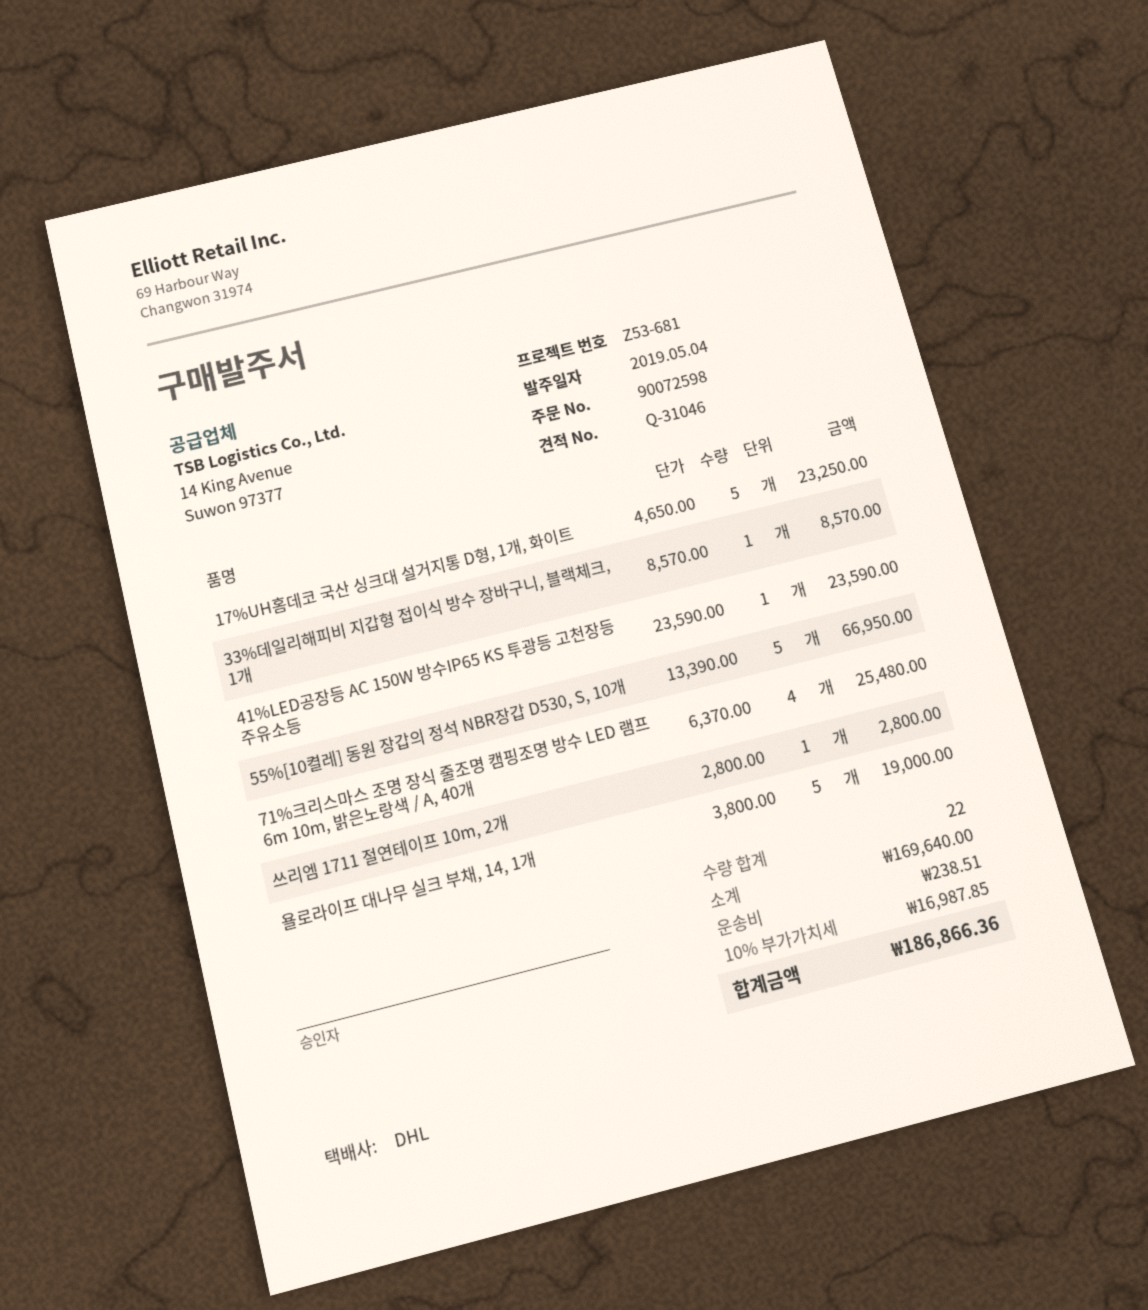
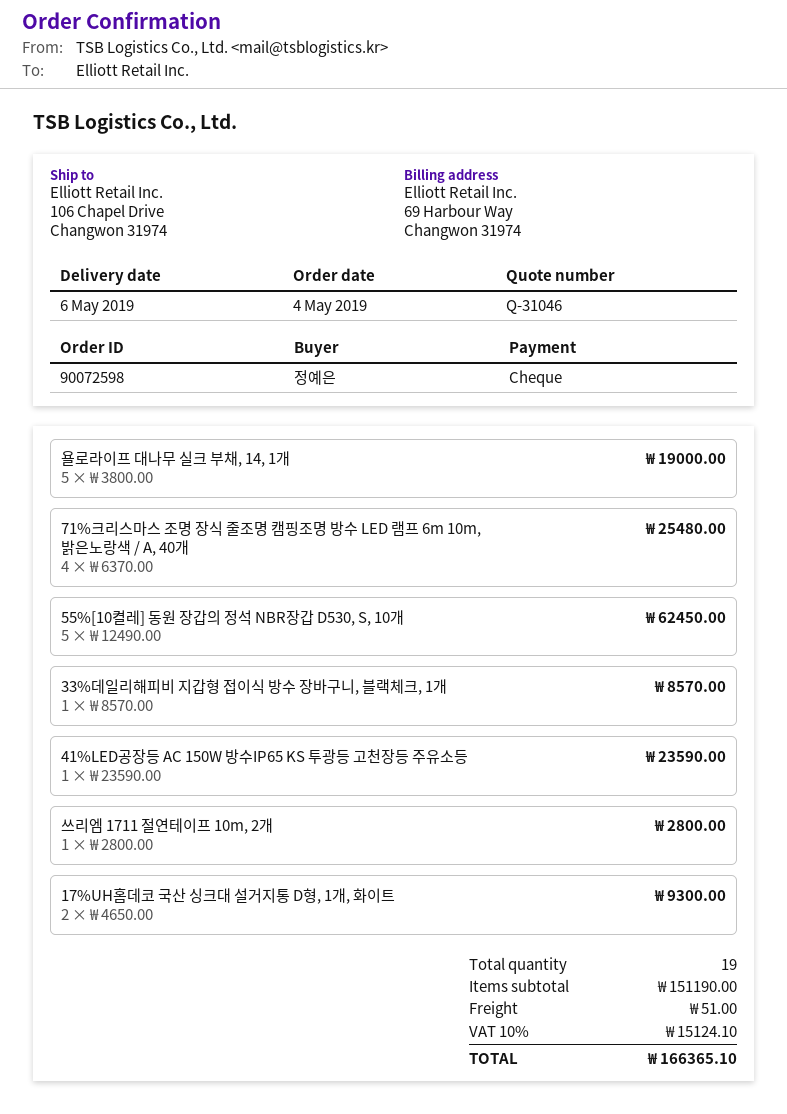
17%UH홈데코 국산 싱크대 설거지통 D형, 1개, 화이트: 5 x 4650.00 = 23250.00 -> 2 x 4650.00 = 9300.00
55%[10켤레] 동원 장갑의 정석 NBR장갑 D530, S, 10개: 5 x 13390.00 = 66950.00 -> 5 x 12490.00 = 62450.00
total quantity: 22 -> 19
subtotal: 169640.00 -> 151190.00
shipping: 238.51 -> 51.00
tax: 10% = 16987.85 -> 10% = 15124.10
total: 186866.36 -> 166365.10

